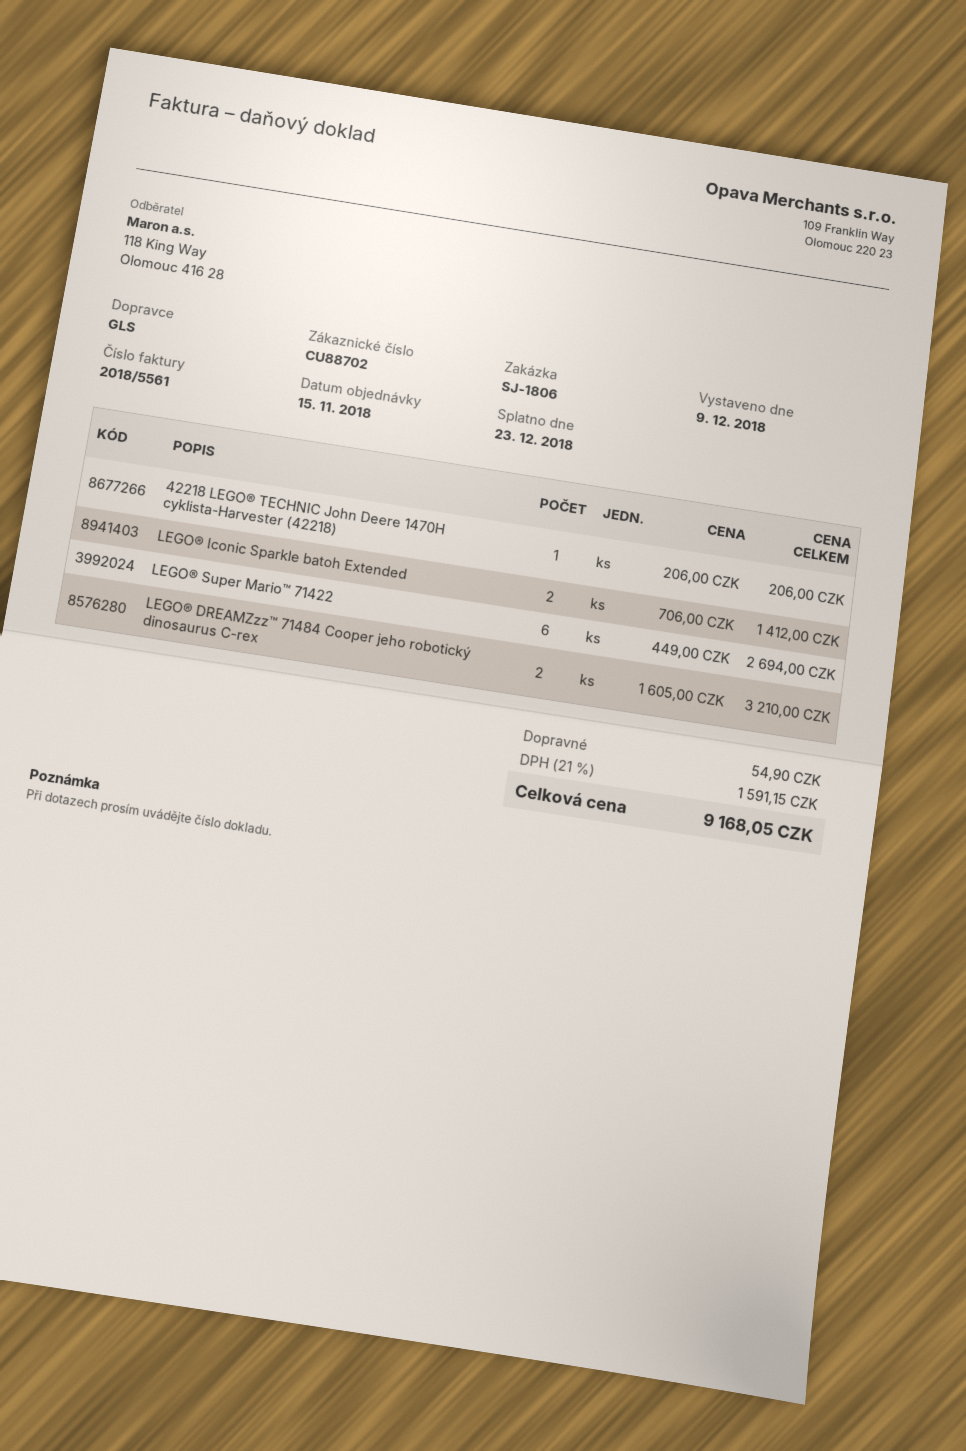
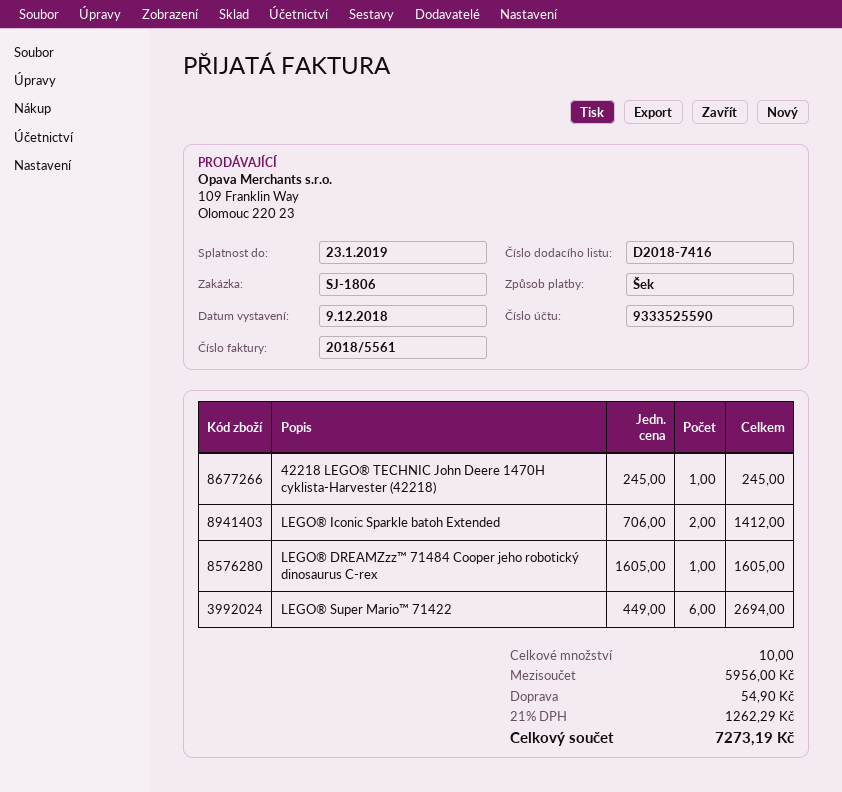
due date: 2018-12-23 -> 2019-01-23
42218 LEGO® TECHNIC John Deere 1470H cyklista-Harvester (42218): 1 x 206.00 = 206.00 -> 1 x 245.00 = 245.00
LEGO® DREAMZzz™ 71484 Cooper jeho robotický dinosaurus C-rex: 2 x 1605.00 = 3210.00 -> 1 x 1605.00 = 1605.00
tax: 21% = 1591.15 -> 21% = 1262.29
total: 9168.05 -> 7273.19

